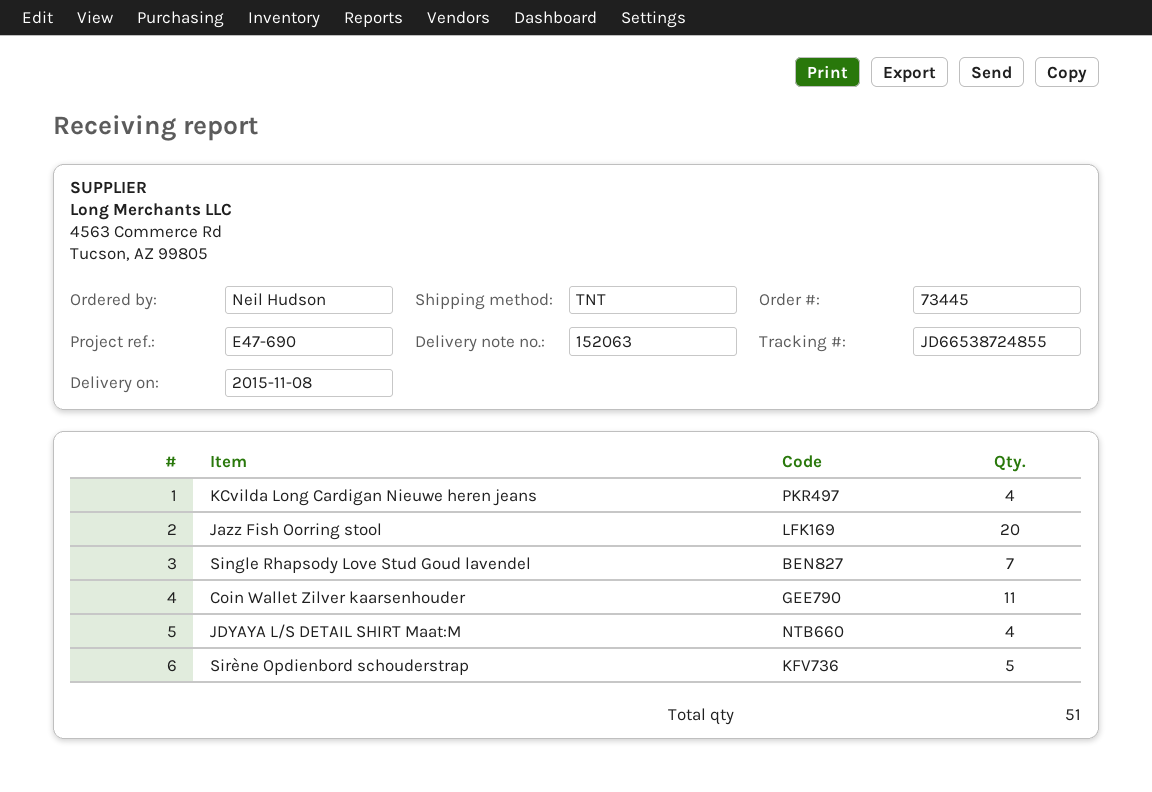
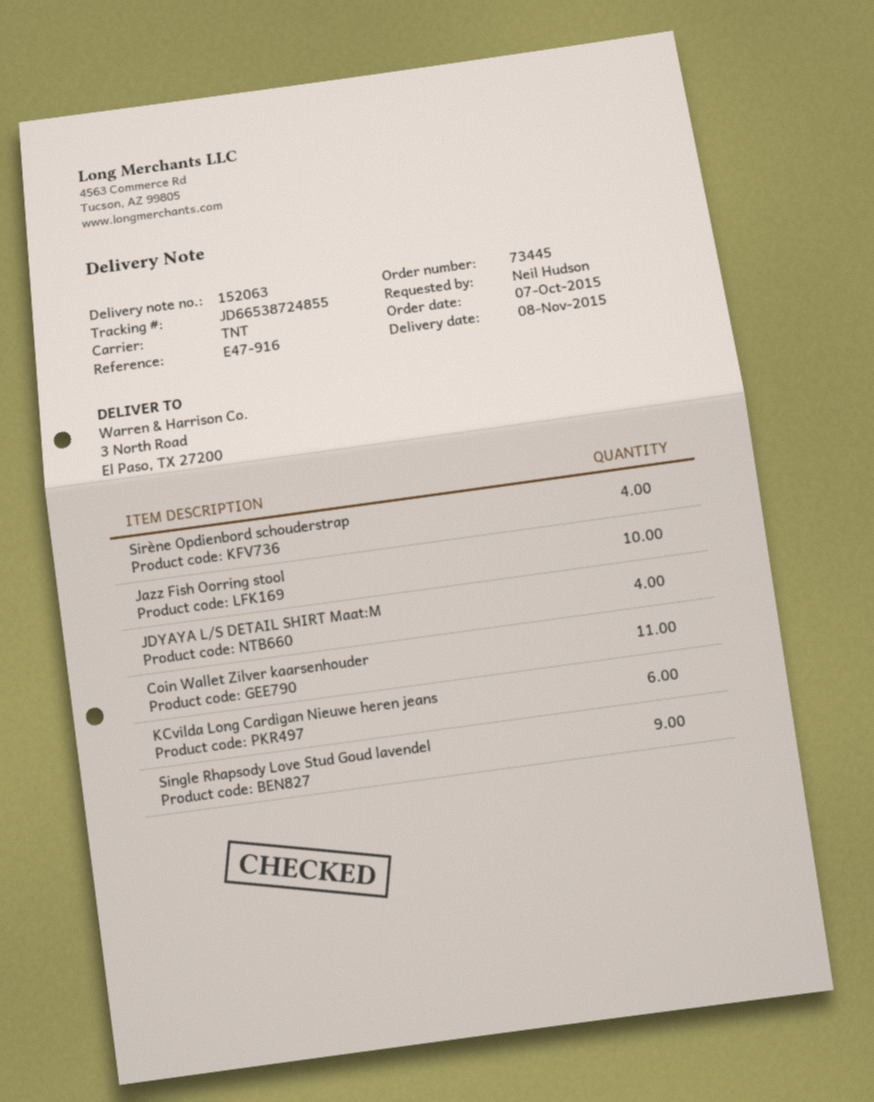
reference: E47-690 -> E47-916
KCvilda Long Cardigan Nieuwe heren jeans: 4 -> 6
Jazz Fish Oorring stool: 20 -> 10
Single Rhapsody Love Stud Goud lavendel: 7 -> 9
Sirène Opdienbord schouderstrap: 5 -> 4

